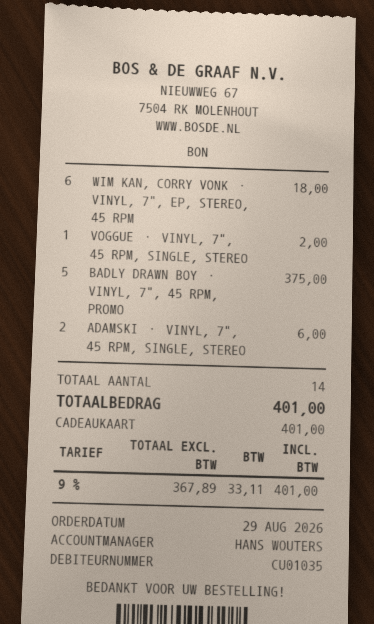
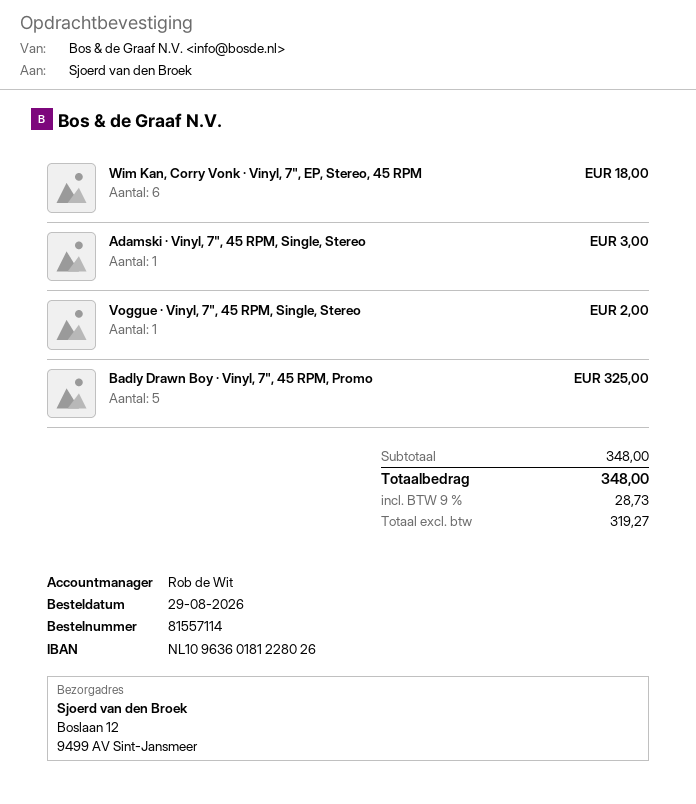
sales rep: HANS WOUTERS -> Rob de Wit
BADLY DRAWN BOY · VINYL, 7", 45 RPM, PROMO: 5 for 375.00 -> 5 for 325.00
ADAMSKI · VINYL, 7", 45 RPM, SINGLE, STEREO: 2 for 6.00 -> 1 for 3.00
net: 367.89 -> 319.27
tax: 9% = 33.11 -> 9% = 28.73
total: 401.00 -> 348.00

